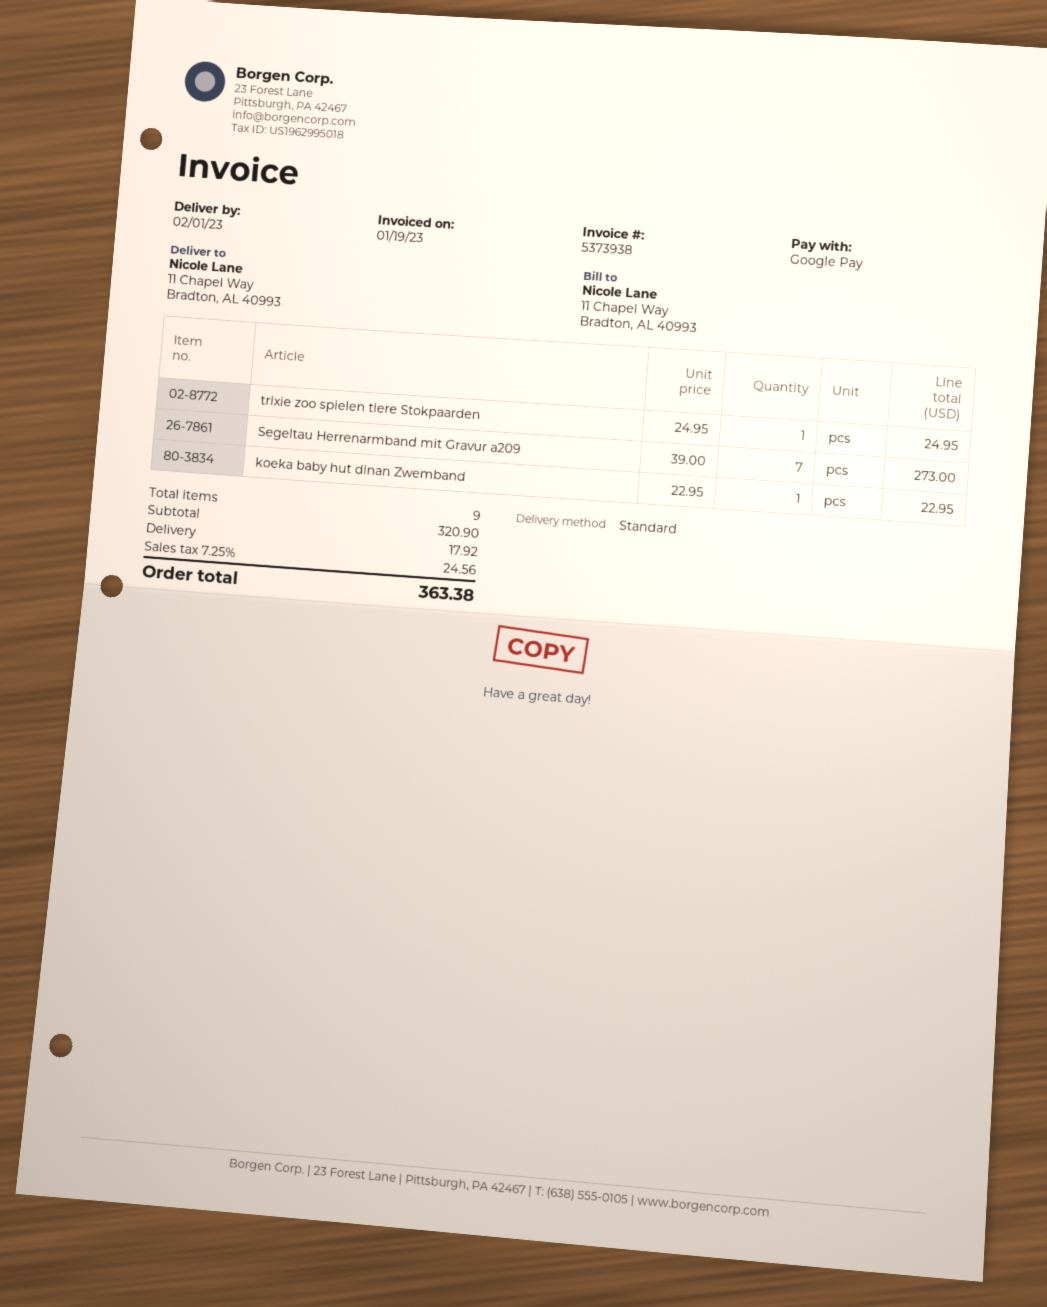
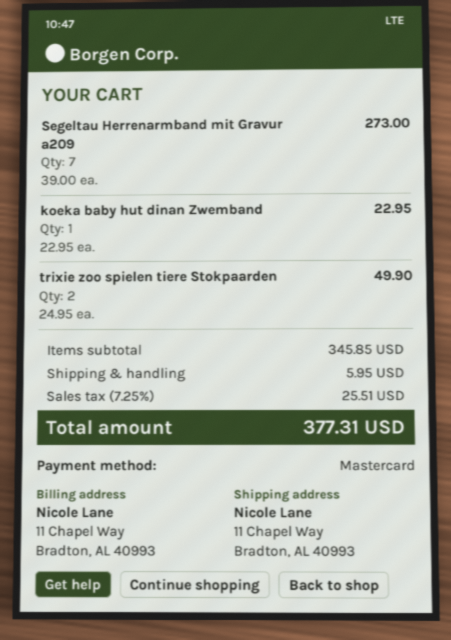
payment method: Google Pay -> Mastercard
trixie zoo spielen tiere Stokpaarden: 1 x 24.95 = 24.95 -> 2 x 24.95 = 49.90
subtotal: 320.90 -> 345.85
shipping: 17.92 -> 5.95
tax: 7.25% = 24.56 -> 7.25% = 25.51
total: 363.38 -> 377.31

